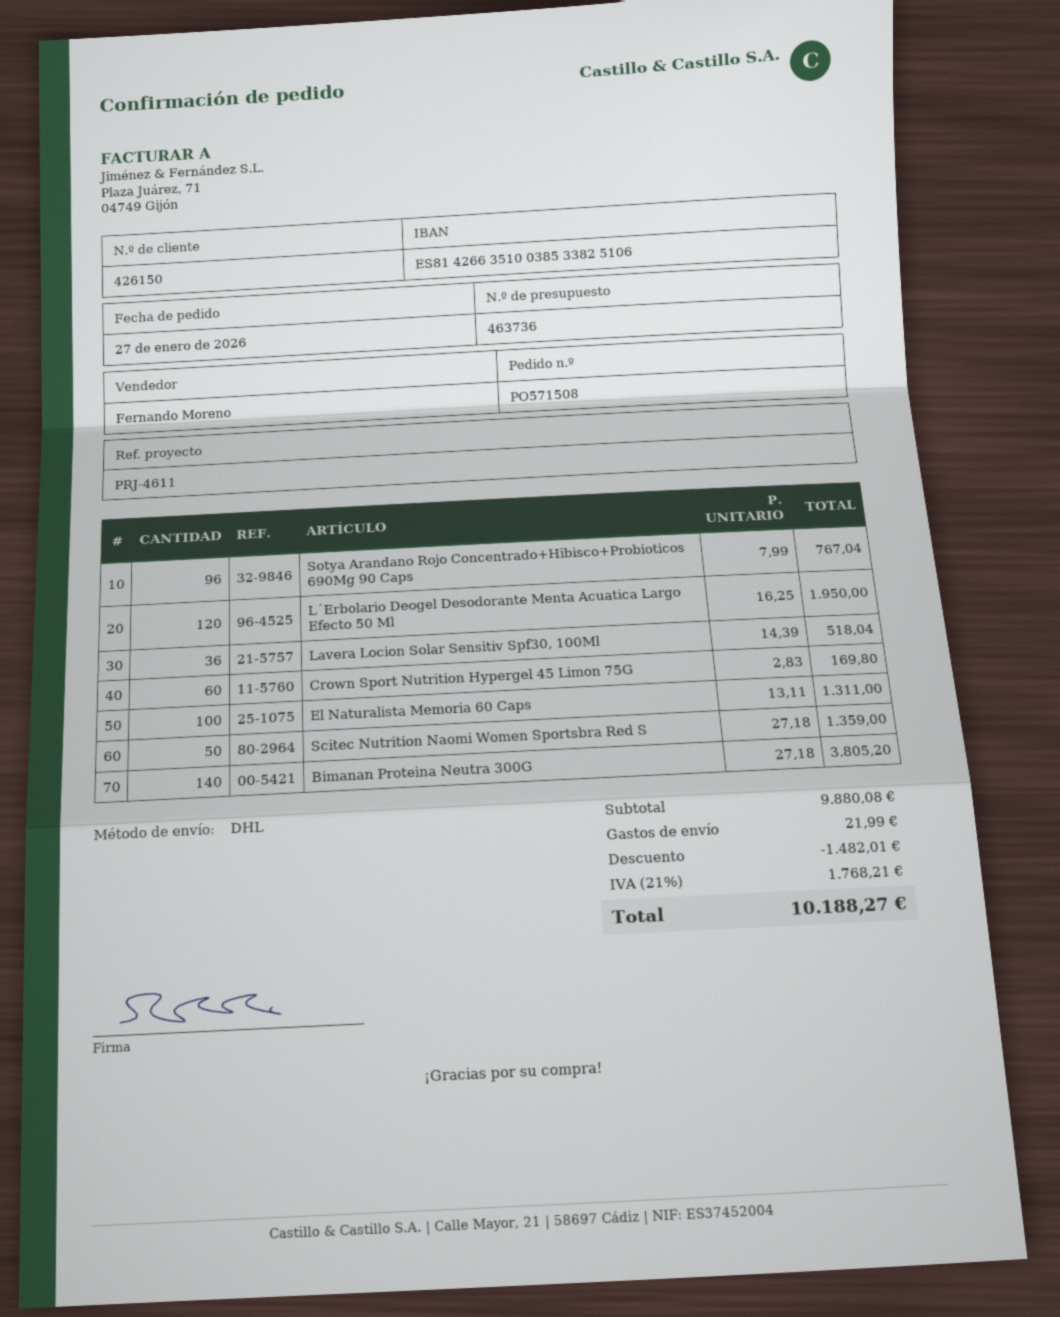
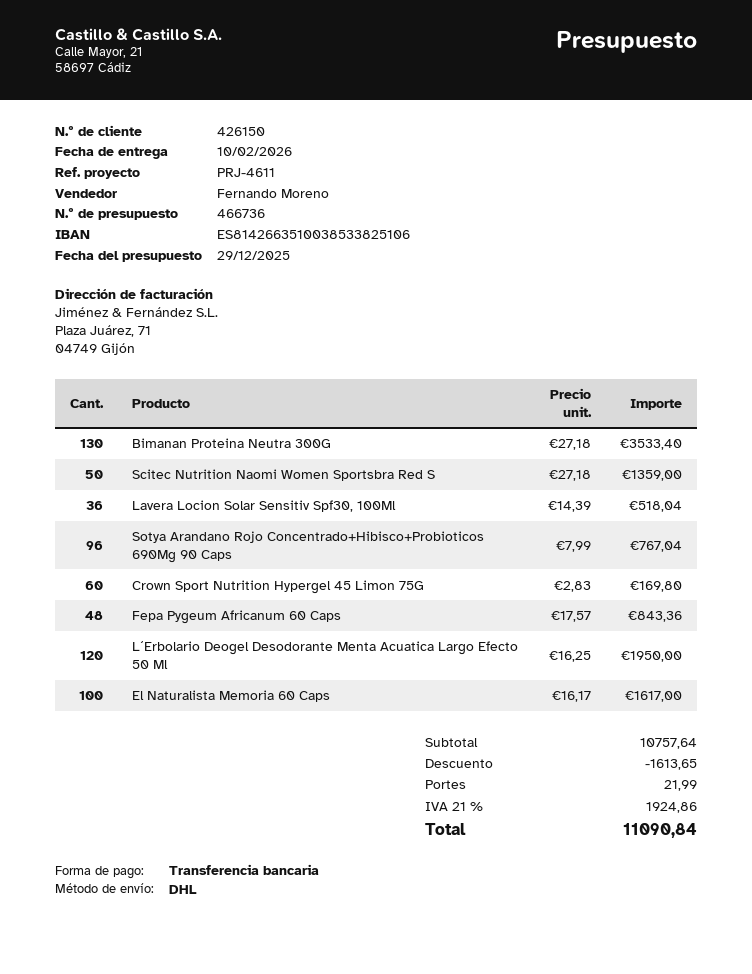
quote number: 463736 -> 466736
El Naturalista Memoria 60 Caps: 100 x 13.11 = 1311.00 -> 100 x 16.17 = 1617.00
Bimanan Proteina Neutra 300G: 140 x 27.18 = 3805.20 -> 130 x 27.18 = 3533.40
Fepa Pygeum Africanum 60 Caps: none -> 48 x 17.57 = 843.36
subtotal: 9880.08 -> 10757.64
discount: 1482.01 -> 1613.65
tax: 21% = 1768.21 -> 21% = 1924.86
total: 10188.27 -> 11090.84

